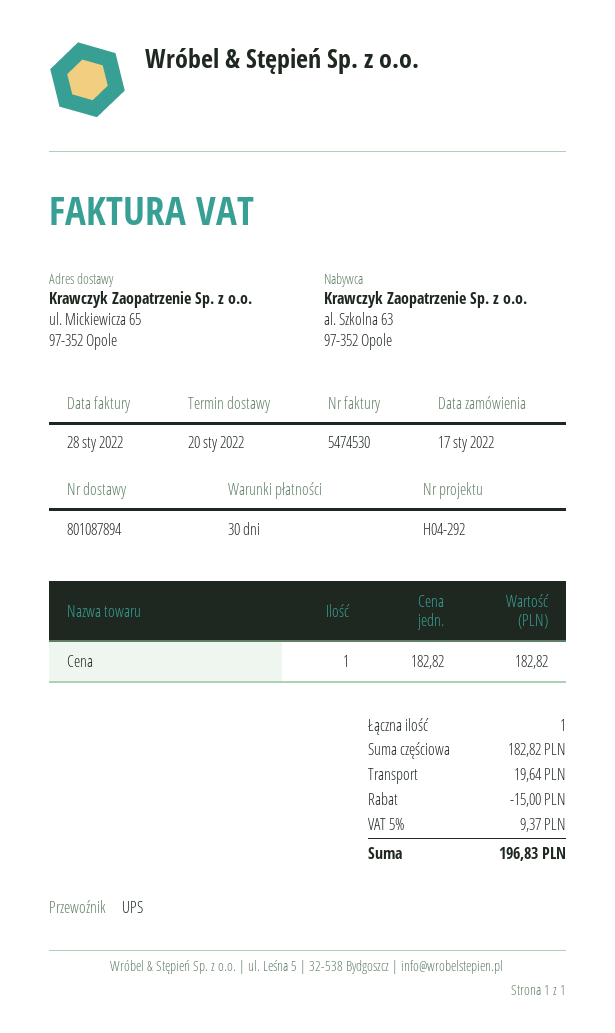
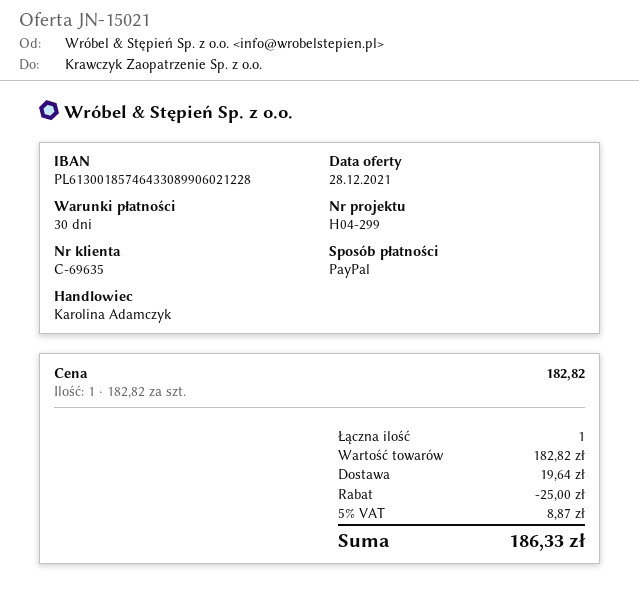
reference: H04-292 -> H04-299
discount: 15.00 -> 25.00
tax: 5% = 9.37 -> 5% = 8.87
total: 196.83 -> 186.33

